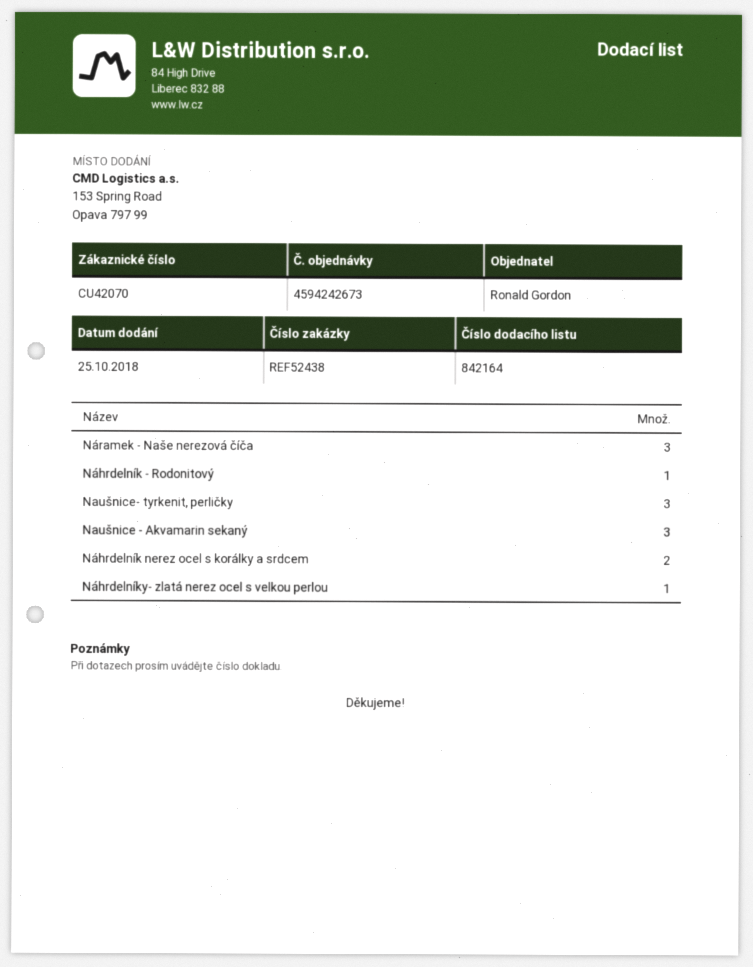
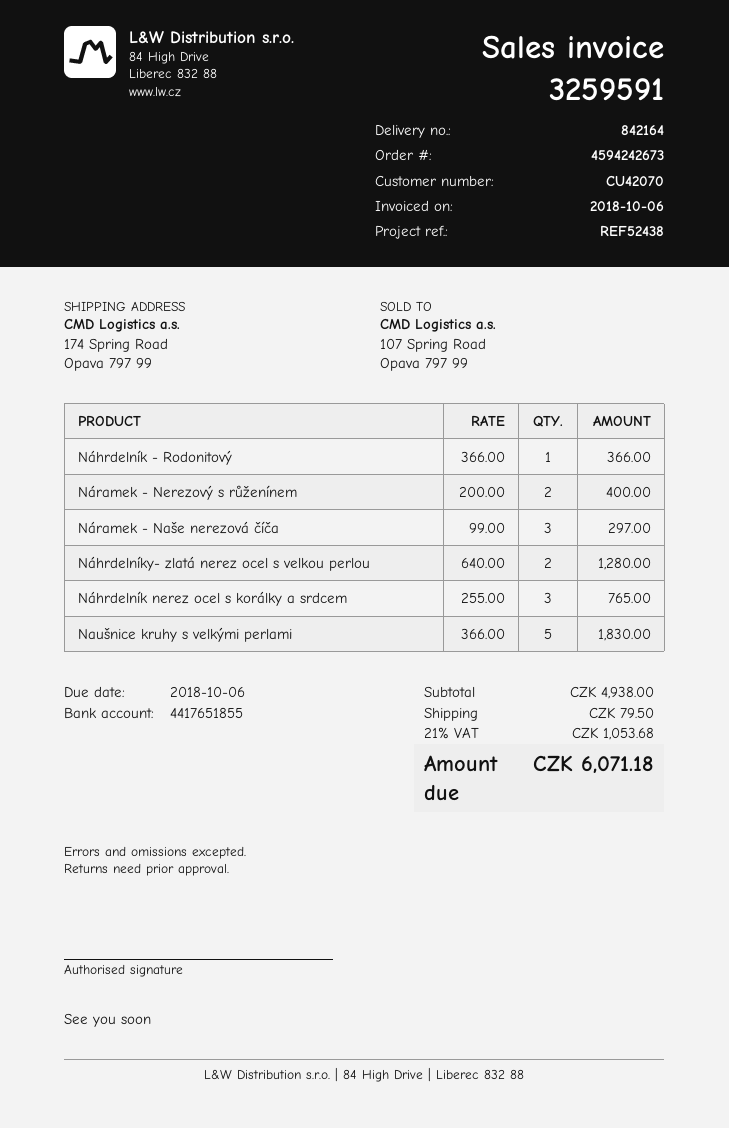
ship to: 153 Spring Road, Opava 797 99 -> 174 Spring Road, Opava 797 99
Naušnice- tyrkenit, perličky: 3 -> none
Naušnice - Akvamarin sekaný: 3 -> none
Náhrdelník nerez ocel s korálky a srdcem: 2 -> 3
Náhrdelníky- zlatá nerez ocel s velkou perlou: 1 -> 2
Náramek - Nerezový s růženínem: none -> 2
Naušnice kruhy s velkými perlami: none -> 5

